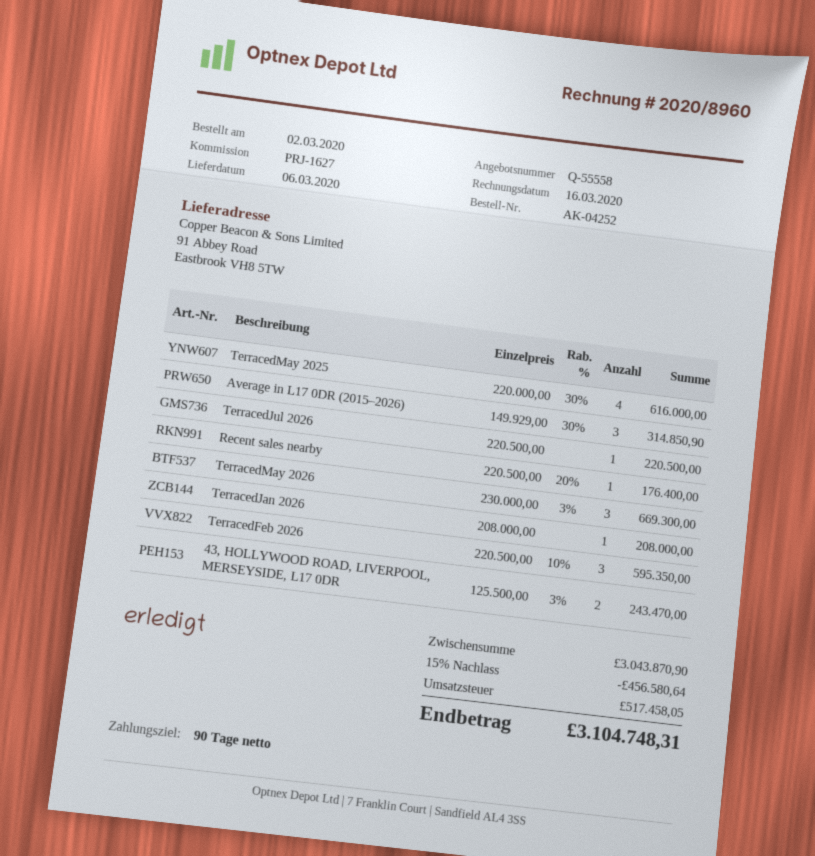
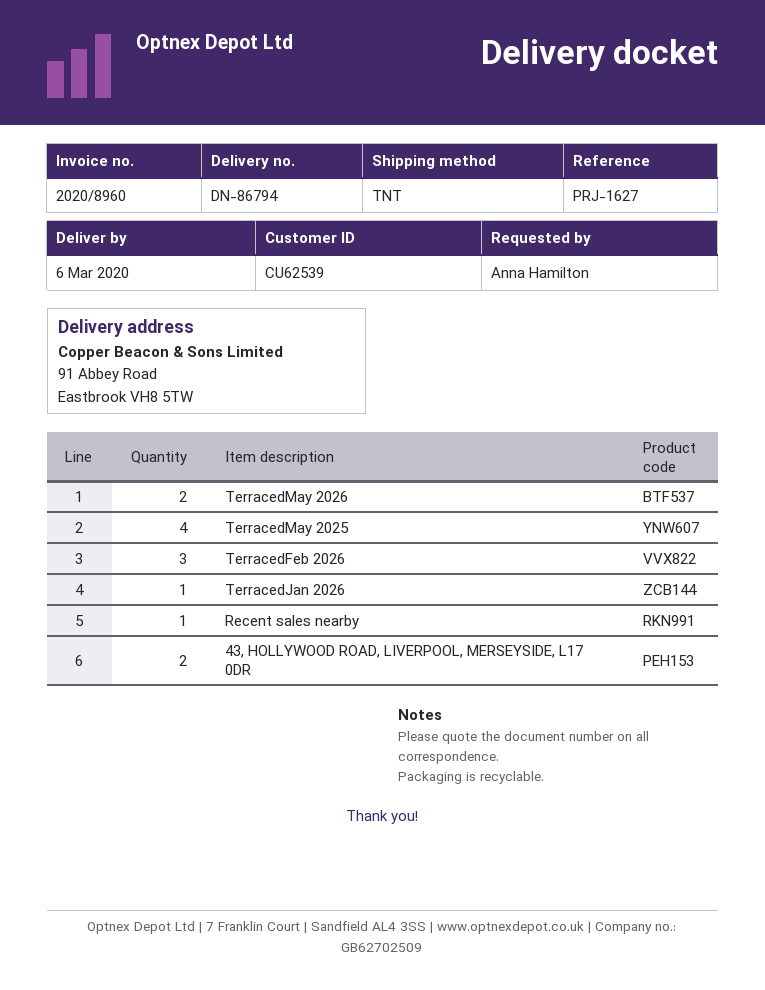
Average in L17 0DR (2015–2026): 3 -> none
TerracedJul 2026: 1 -> none
TerracedMay 2026: 3 -> 2

